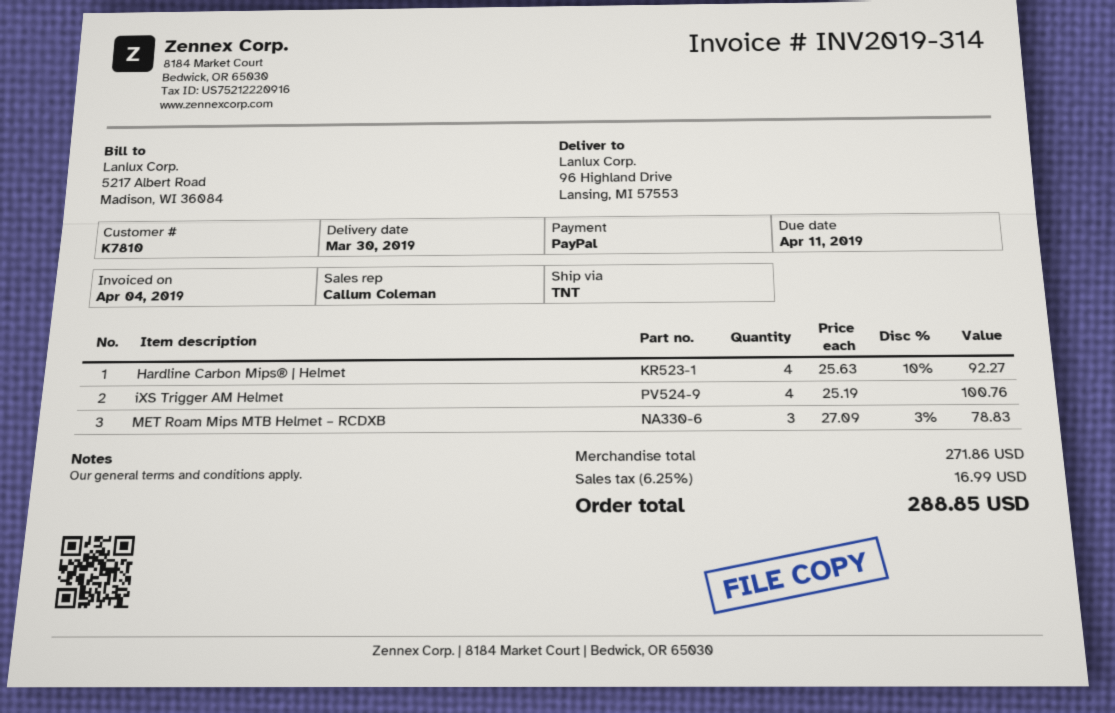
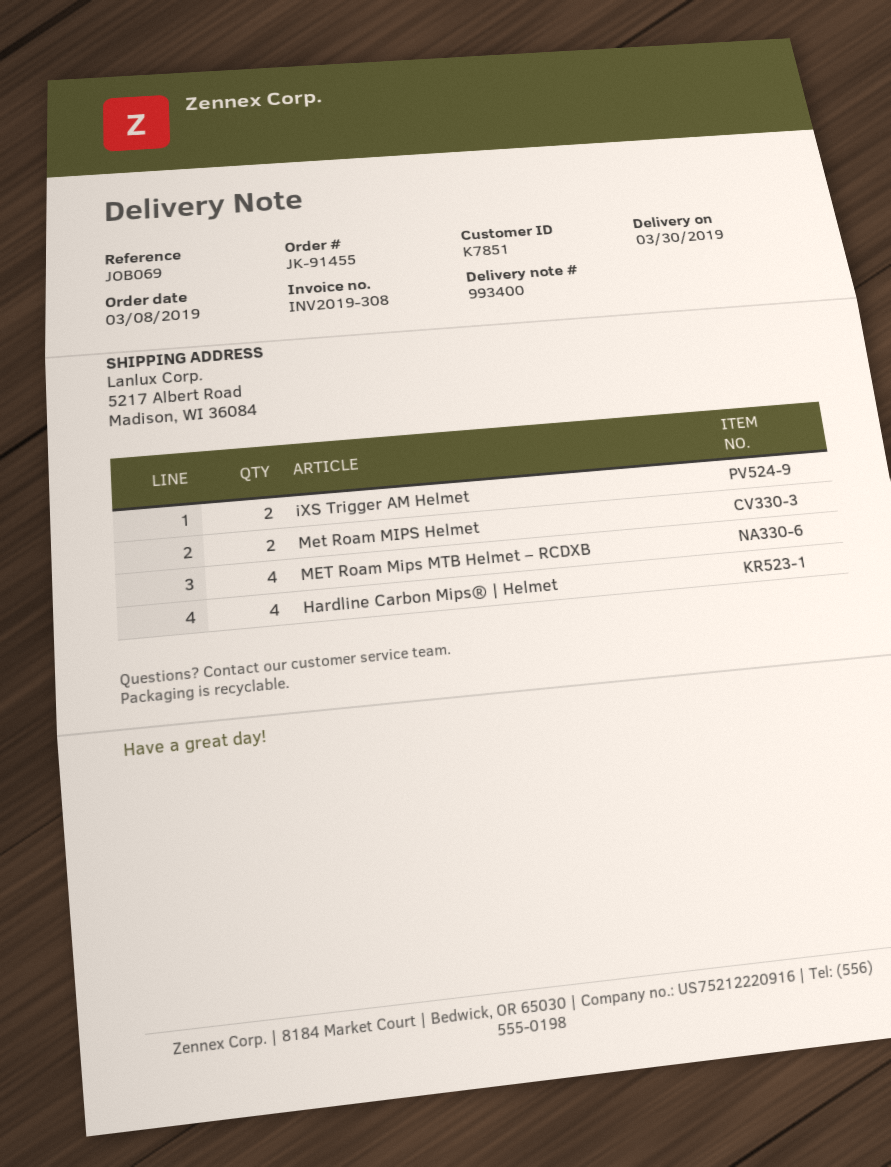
invoice number: INV2019-314 -> INV2019-308
customer number: K7810 -> K7851
ship to: 96 Highland Drive, Lansing, MI 57553 -> 5217 Albert Road, Madison, WI 36084
iXS Trigger AM Helmet: 4 -> 2
MET Roam Mips MTB Helmet – RCDXB: 3 -> 4
Met Roam MIPS Helmet: none -> 2

